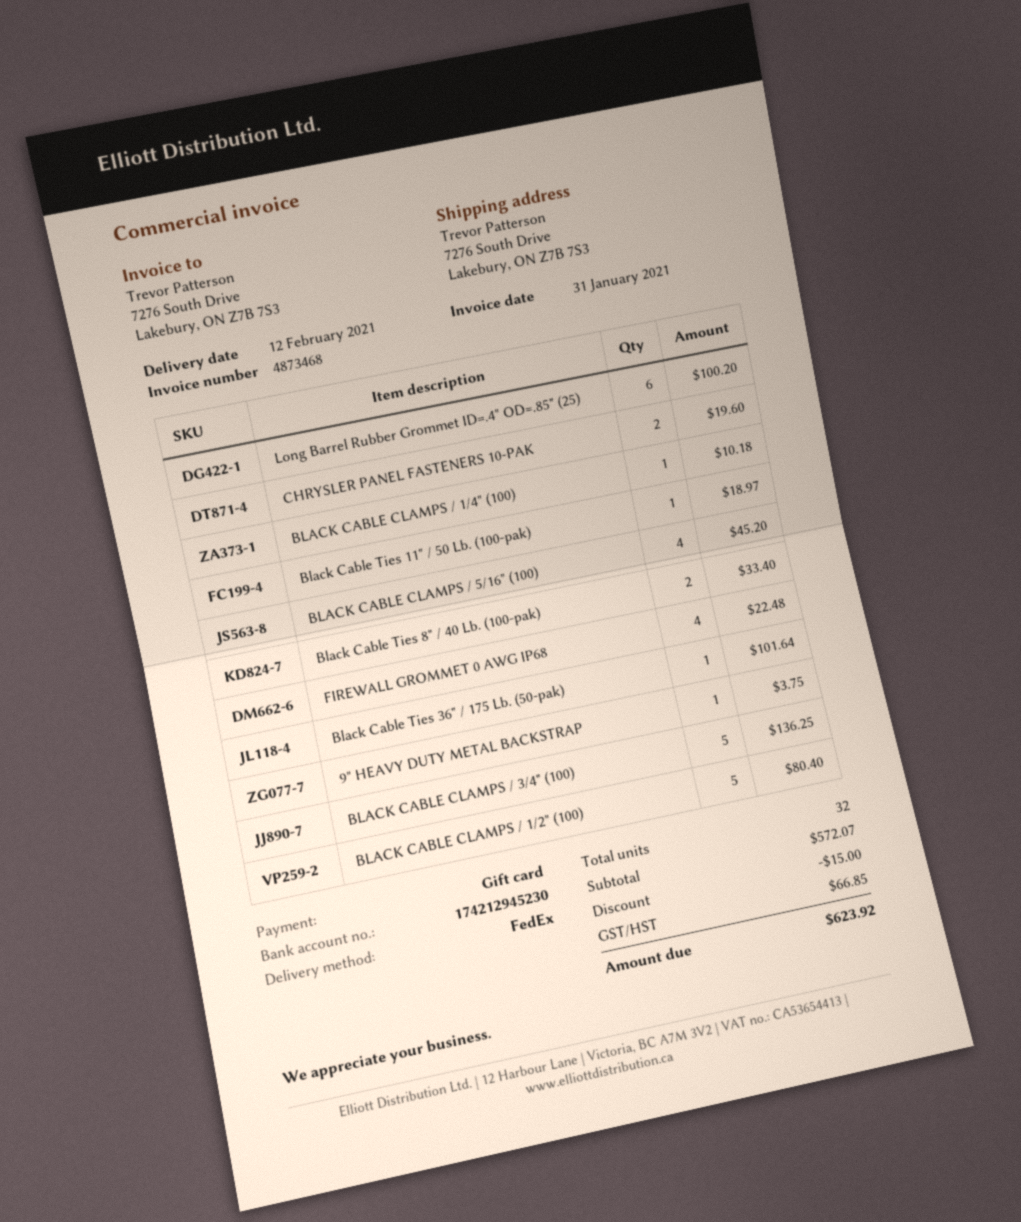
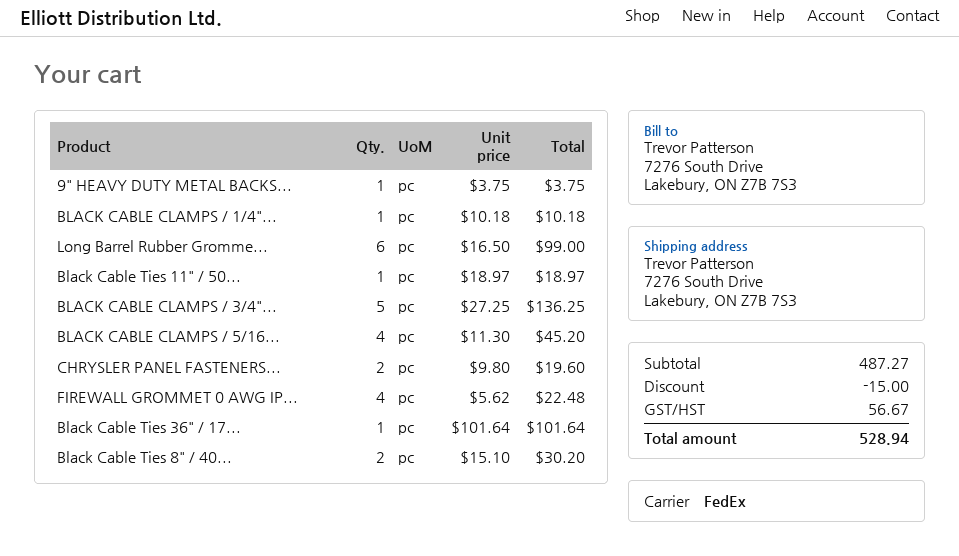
Long Barrel Rubber Grommet ID=.4" OD=.85" (25): 6 for 100.20 -> 6 for 99.00
Black Cable Ties 8" / 40 Lb. (100-pak): 2 for 33.40 -> 2 for 30.20
BLACK CABLE CLAMPS / 1/2" (100): 5 for 80.40 -> none
subtotal: 572.07 -> 487.27
tax: 66.85 -> 56.67
total: 623.92 -> 528.94

